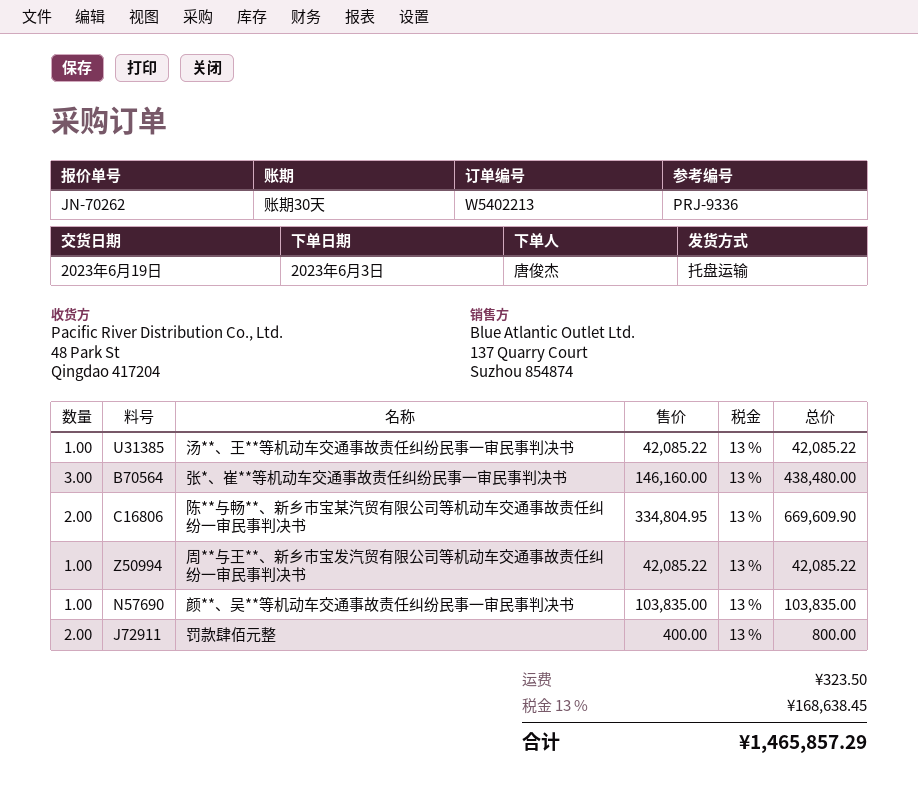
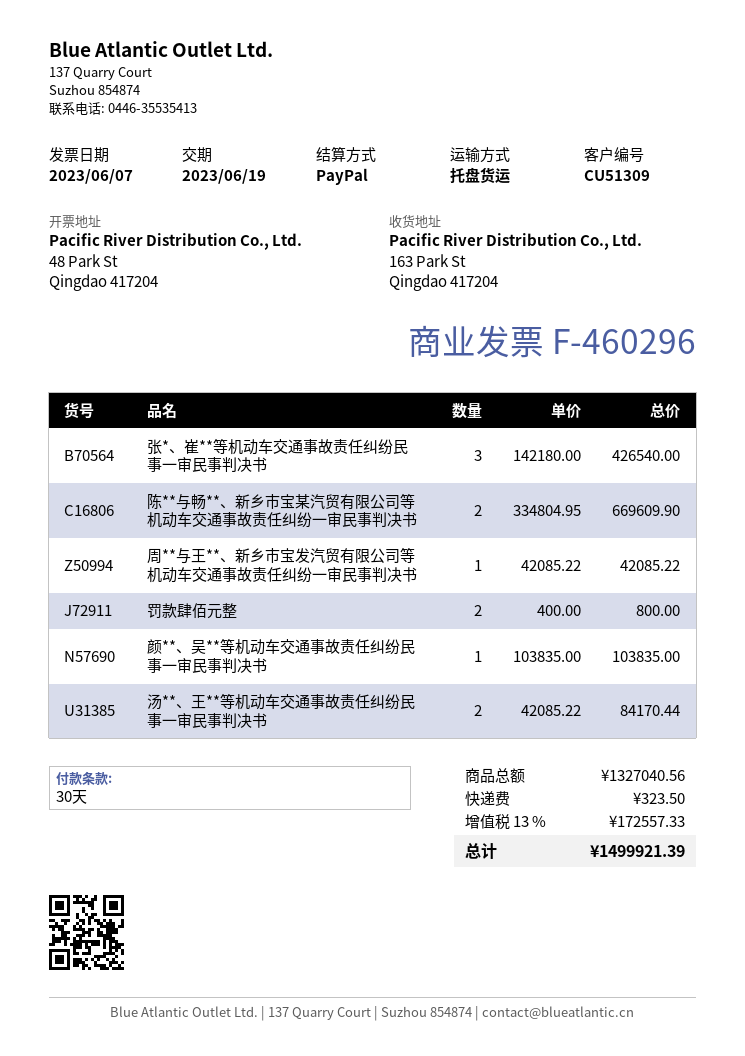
ship to: 48 Park St, Qingdao 417204 -> 163 Park St, Qingdao 417204
汤**、王**等机动车交通事故责任纠纷民事一审民事判决书: 1 x 42085.22 = 42085.22 -> 2 x 42085.22 = 84170.44
张*、崔**等机动车交通事故责任纠纷民事一审民事判决书: 3 x 146160.00 = 438480.00 -> 3 x 142180.00 = 426540.00
tax: 13% = 168638.45 -> 13% = 172557.33
total: 1465857.29 -> 1499921.39

